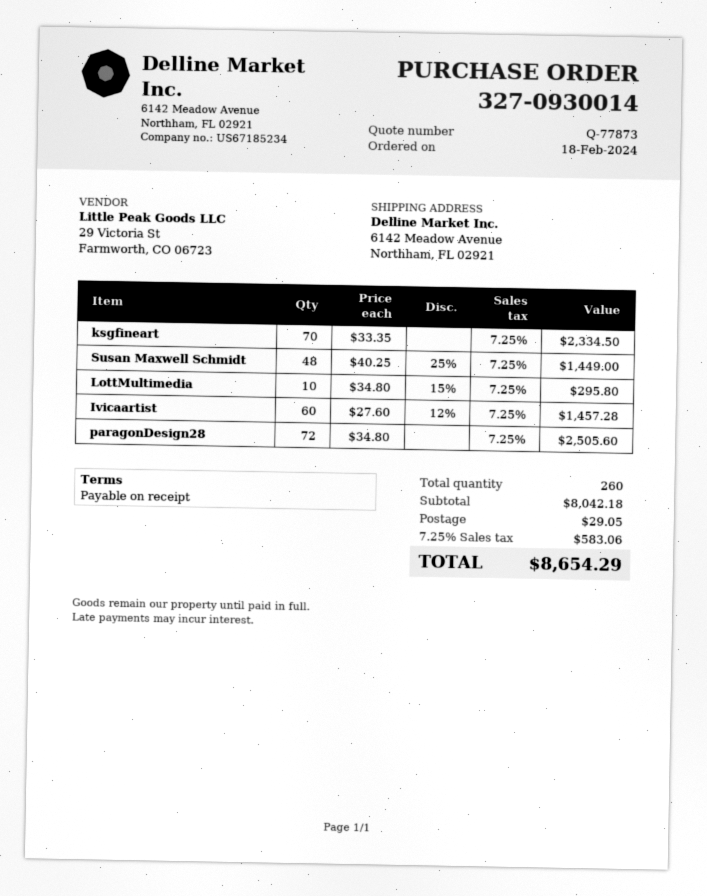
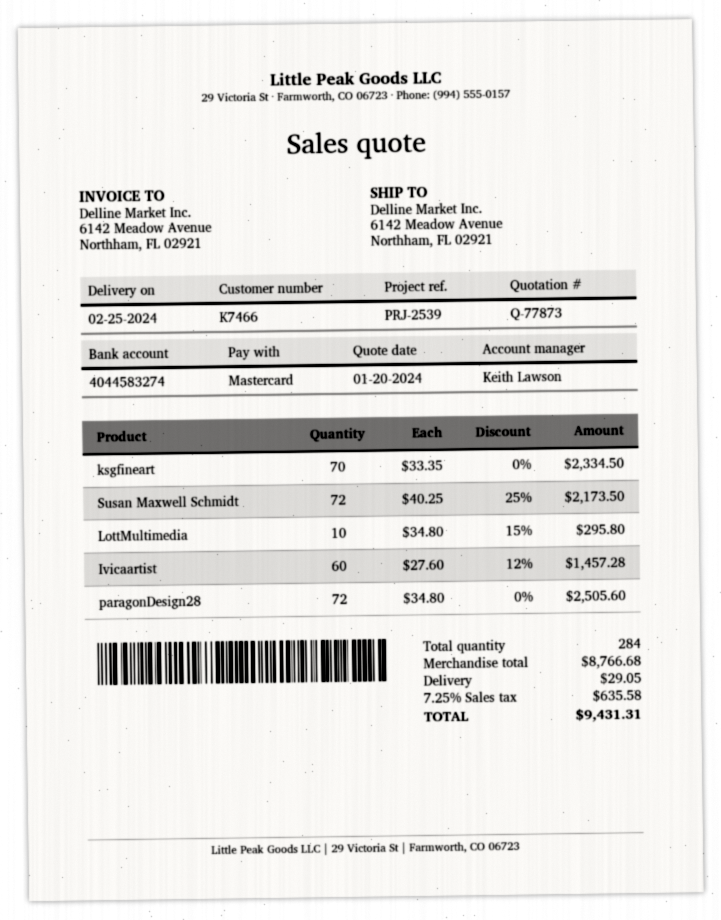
Susan Maxwell Schmidt: 48 x 40.25 - 25% = 1449.00 -> 72 x 40.25 - 25% = 2173.50
total quantity: 260 -> 284
subtotal: 8042.18 -> 8766.68
tax: 7.25% = 583.06 -> 7.25% = 635.58
total: 8654.29 -> 9431.31

